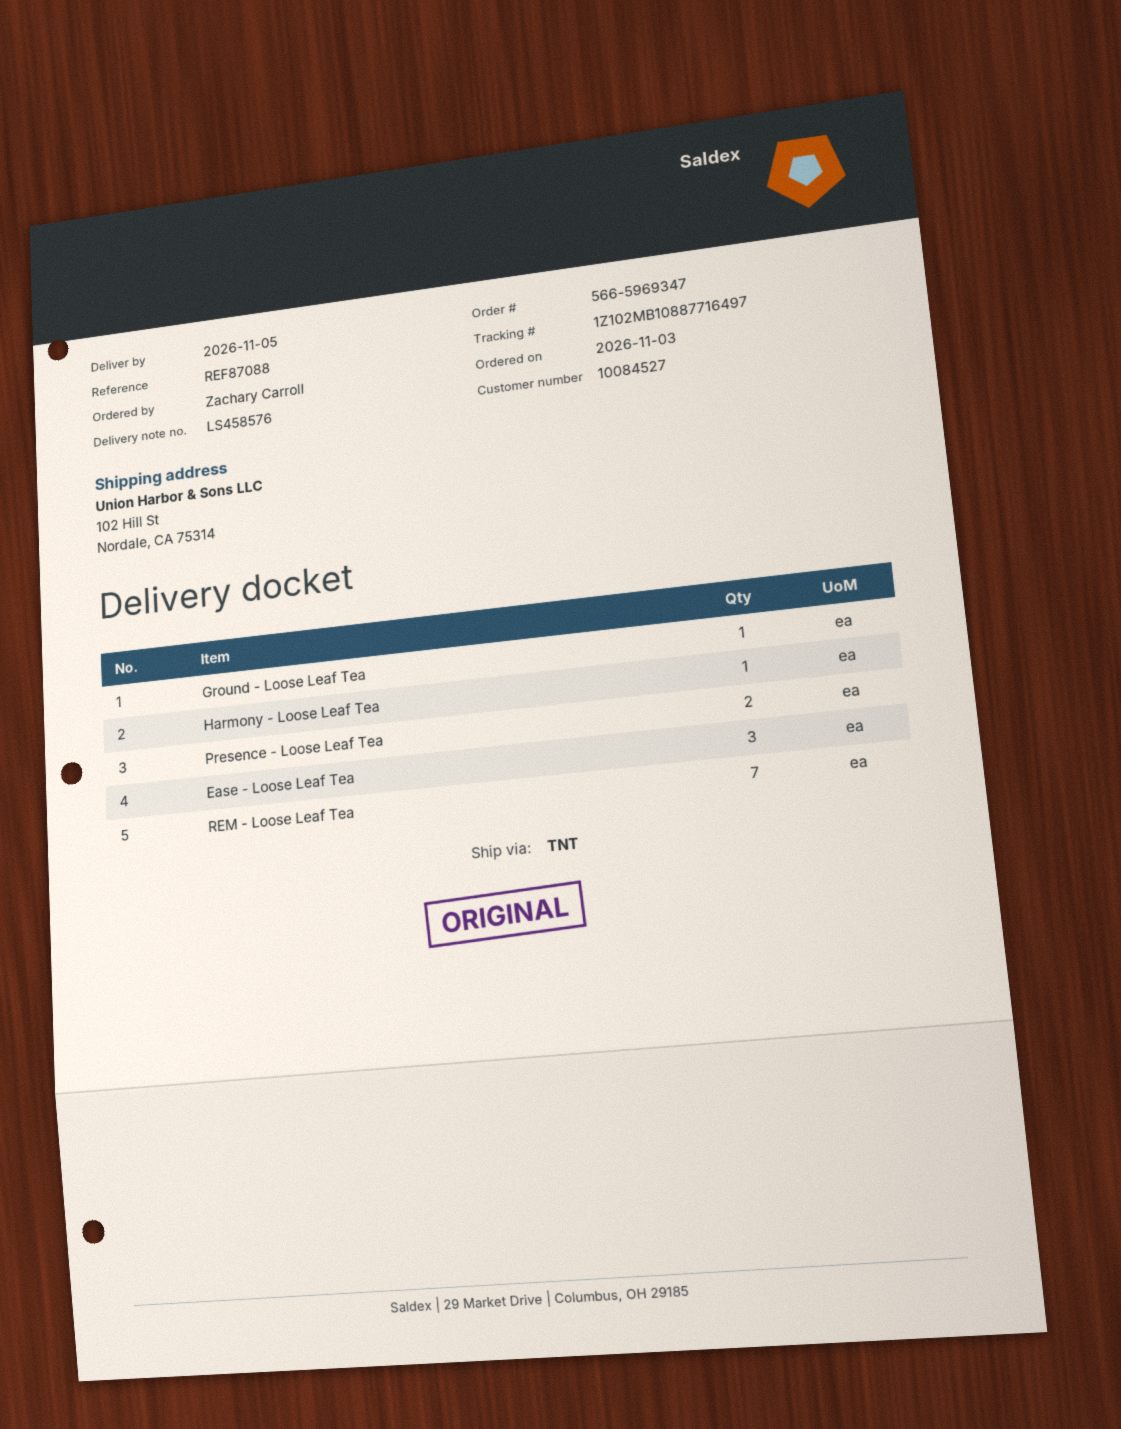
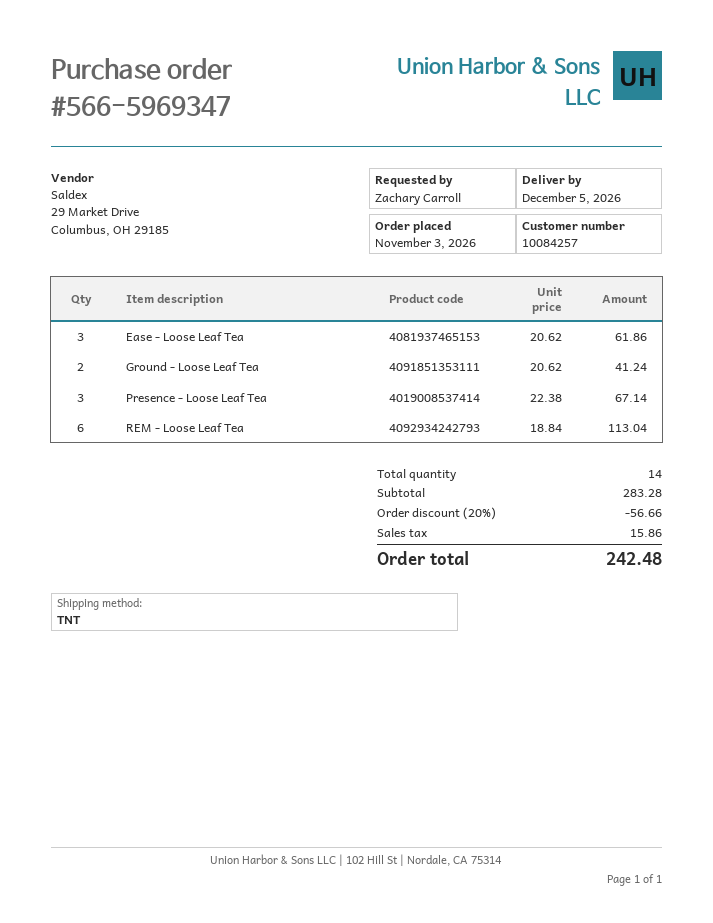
delivery date: 2026-11-05 -> 2026-12-05
customer number: 10084527 -> 10084257
Ground - Loose Leaf Tea: 1 -> 2
Harmony - Loose Leaf Tea: 1 -> none
Presence - Loose Leaf Tea: 2 -> 3
REM - Loose Leaf Tea: 7 -> 6

